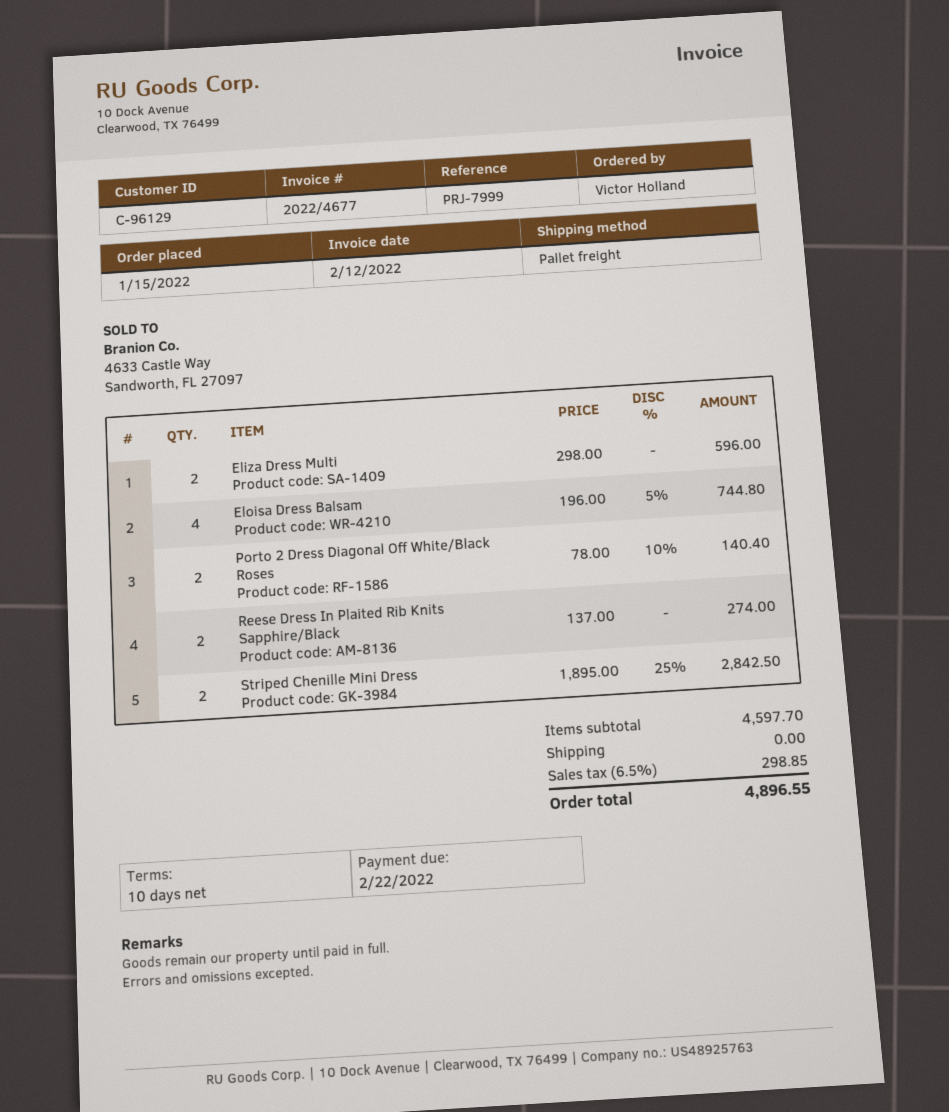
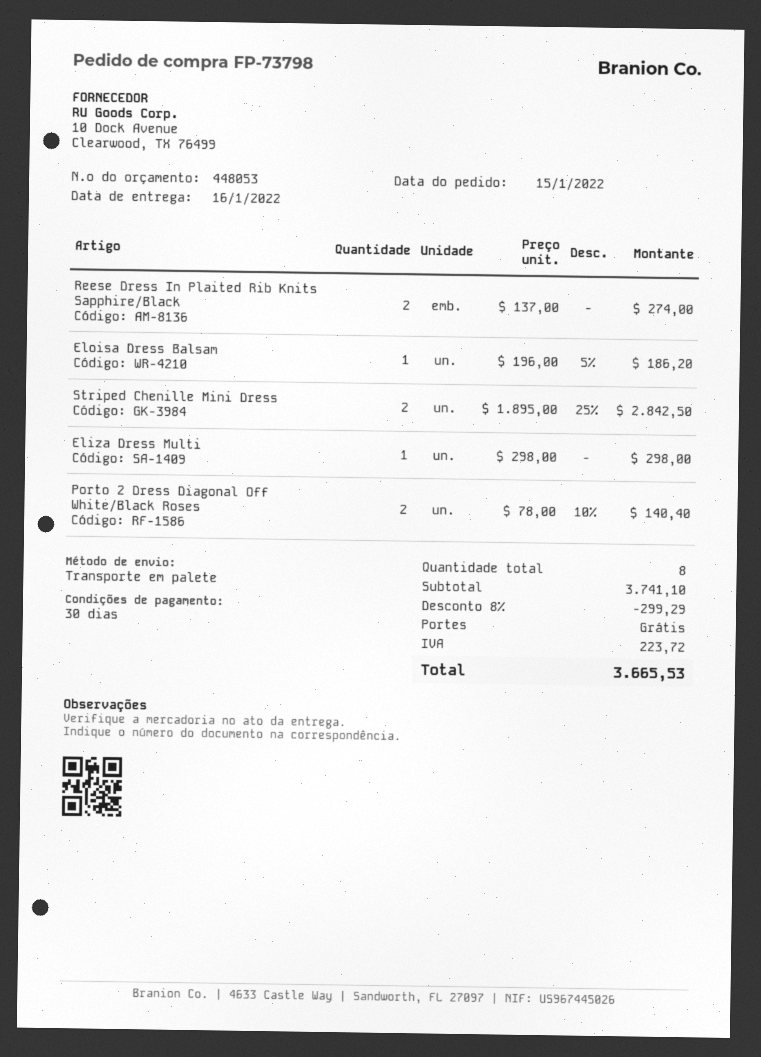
payment terms: 10 days -> 30 days
Eliza Dress Multi: 2 x 298.00 = 596.00 -> 1 x 298.00 = 298.00
Eloisa Dress Balsam: 4 x 196.00 - 5% = 744.80 -> 1 x 196.00 - 5% = 186.20
subtotal: 4597.70 -> 3741.10
discount: none -> 8% = 299.29
tax: 298.85 -> 223.72
total: 4896.55 -> 3665.53

